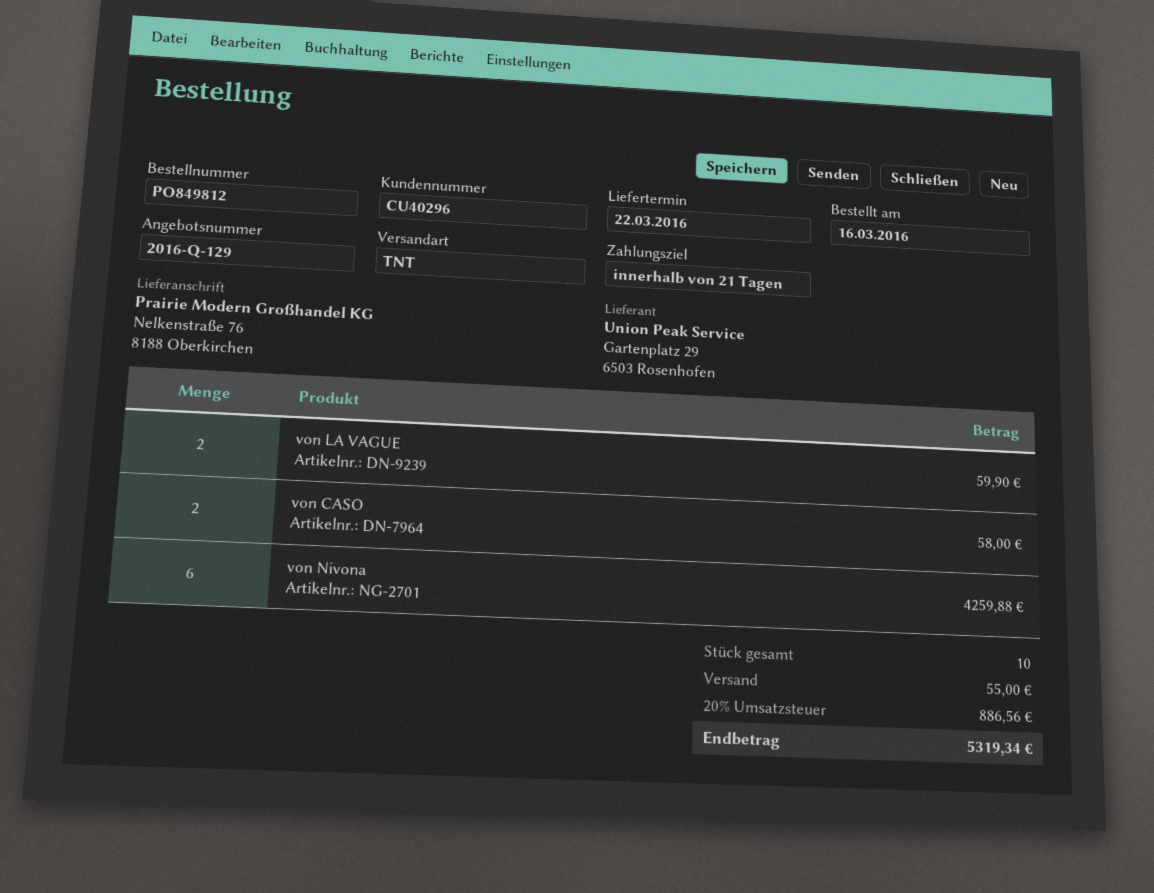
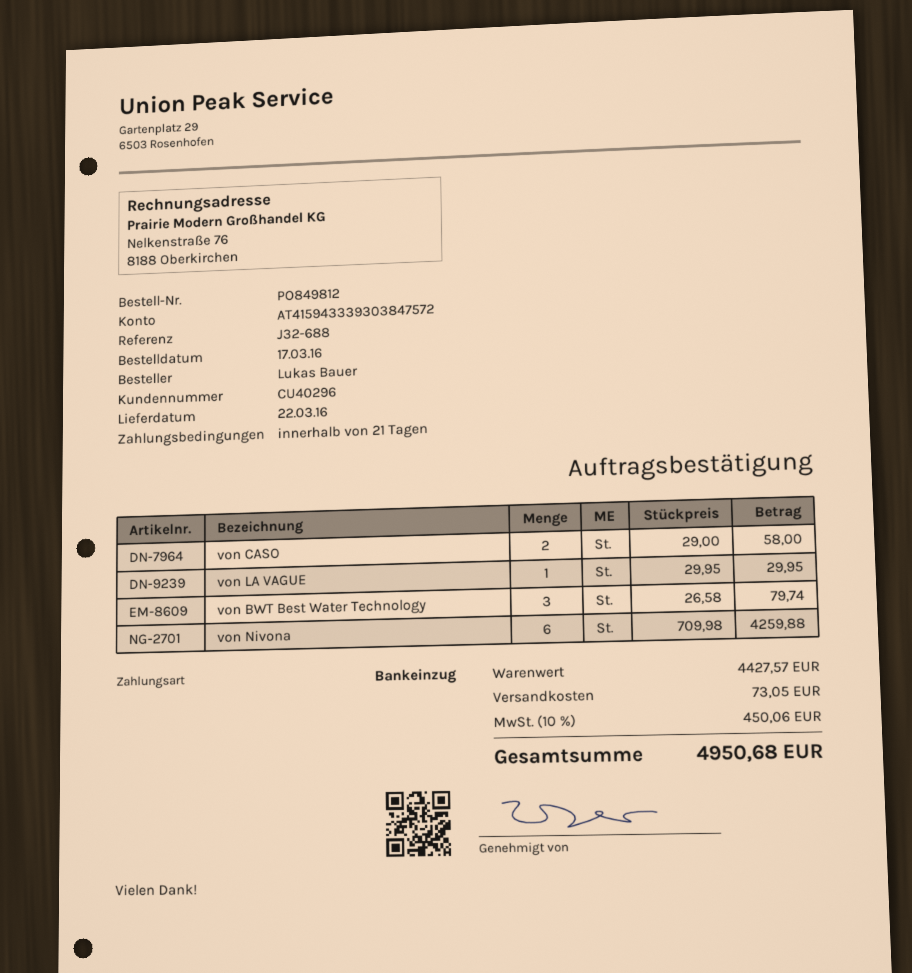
order date: 2016-03-16 -> 2016-03-17
von LA VAGUE: 2 for 59.90 -> 1 for 29.95
von BWT Best Water Technology: none -> 3 for 79.74
shipping: 55.00 -> 73.05
tax: 20% = 886.56 -> 10% = 450.06
total: 5319.34 -> 4950.68

